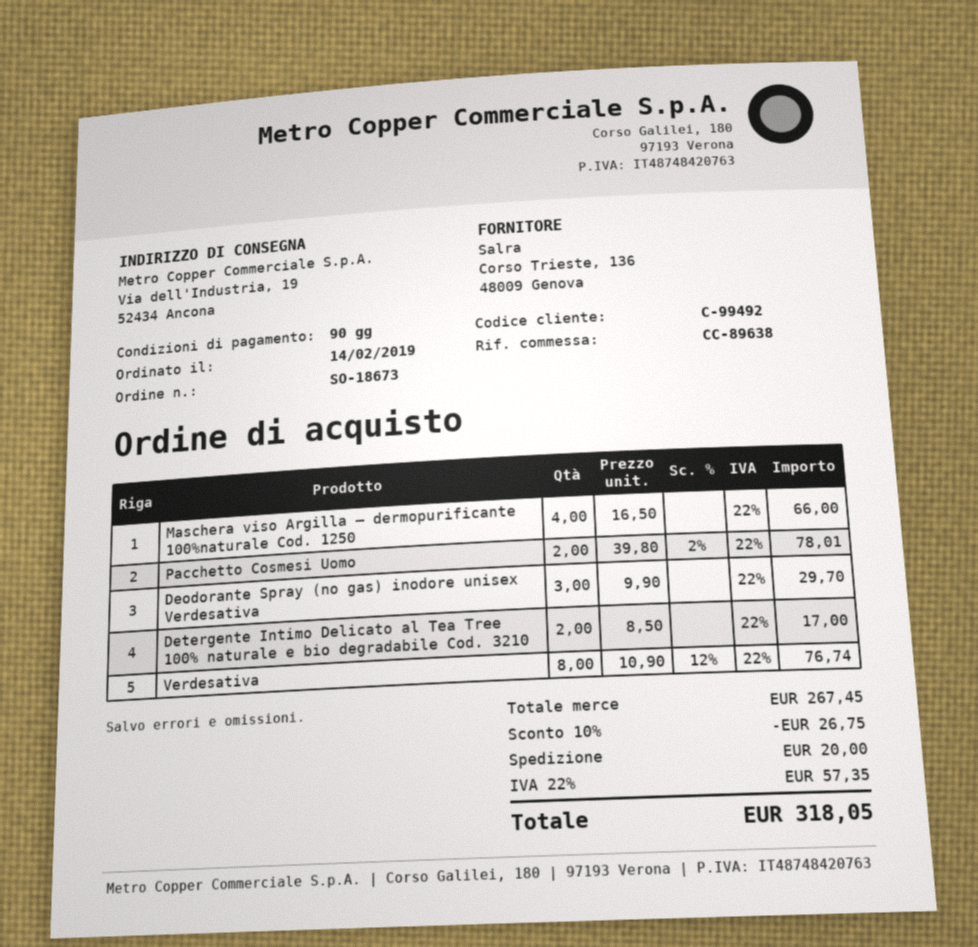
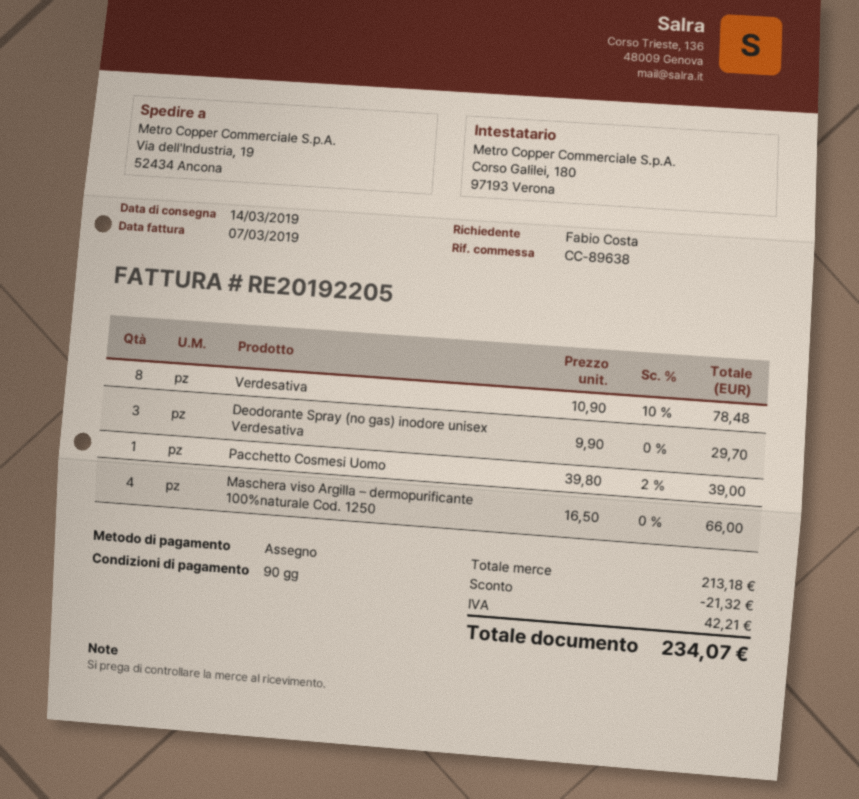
Pacchetto Cosmesi Uomo: 2 x 39.80 - 2% = 78.01 -> 1 x 39.80 - 2% = 39.00
Detergente Intimo Delicato al Tea Tree 100% naturale e bio degradabile Cod. 3210: 2 x 8.50 = 17.00 -> none
Verdesativa: 8 x 10.90 - 12% = 76.74 -> 8 x 10.90 - 10% = 78.48
subtotal: 267.45 -> 213.18
discount: 26.75 -> 21.32
shipping: 20.00 -> none
tax: 57.35 -> 42.21
total: 318.05 -> 234.07

